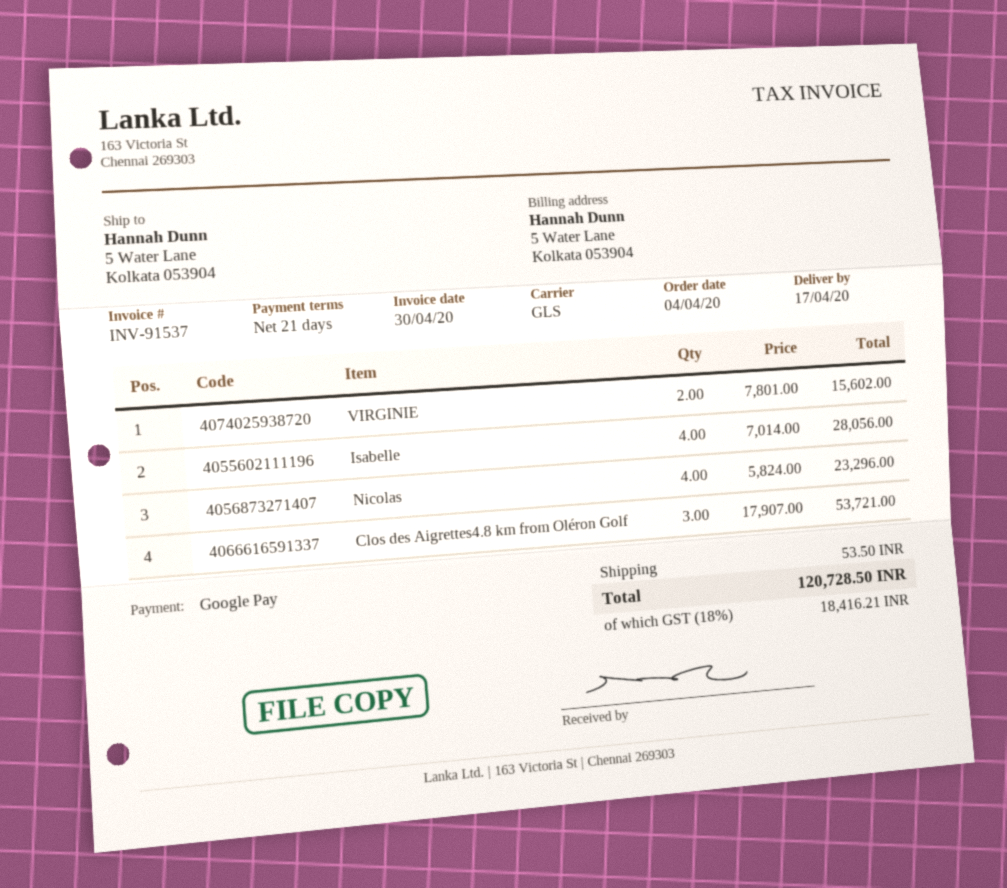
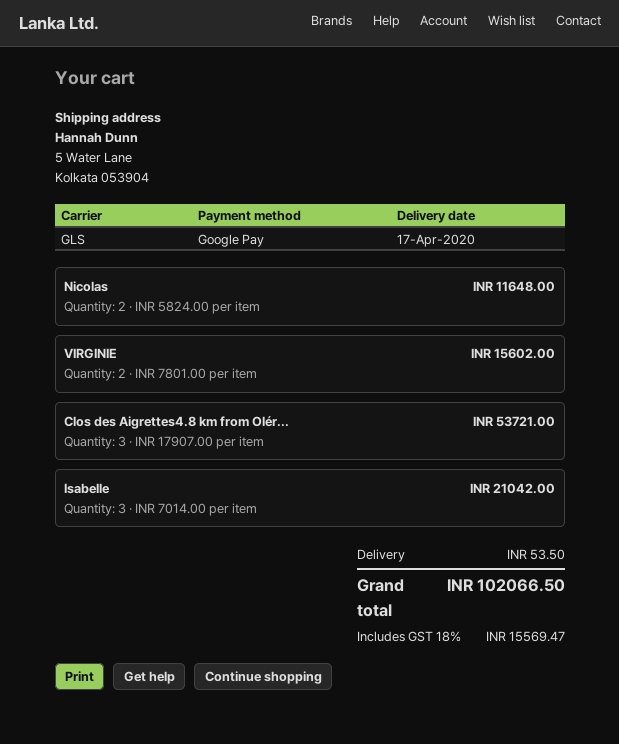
Isabelle: 4 x 7014.00 = 28056.00 -> 3 x 7014.00 = 21042.00
Nicolas: 4 x 5824.00 = 23296.00 -> 2 x 5824.00 = 11648.00
tax: 18% = 18416.21 -> 18% = 15569.47
total: 120728.50 -> 102066.50

